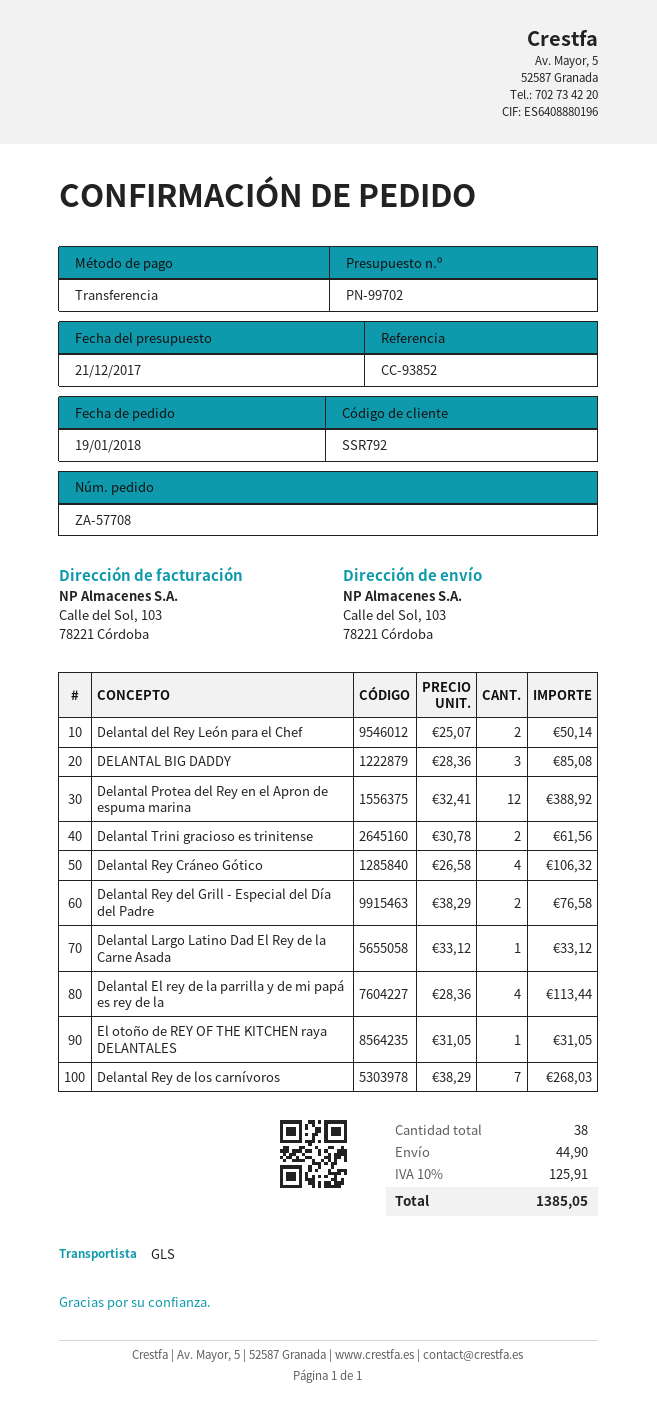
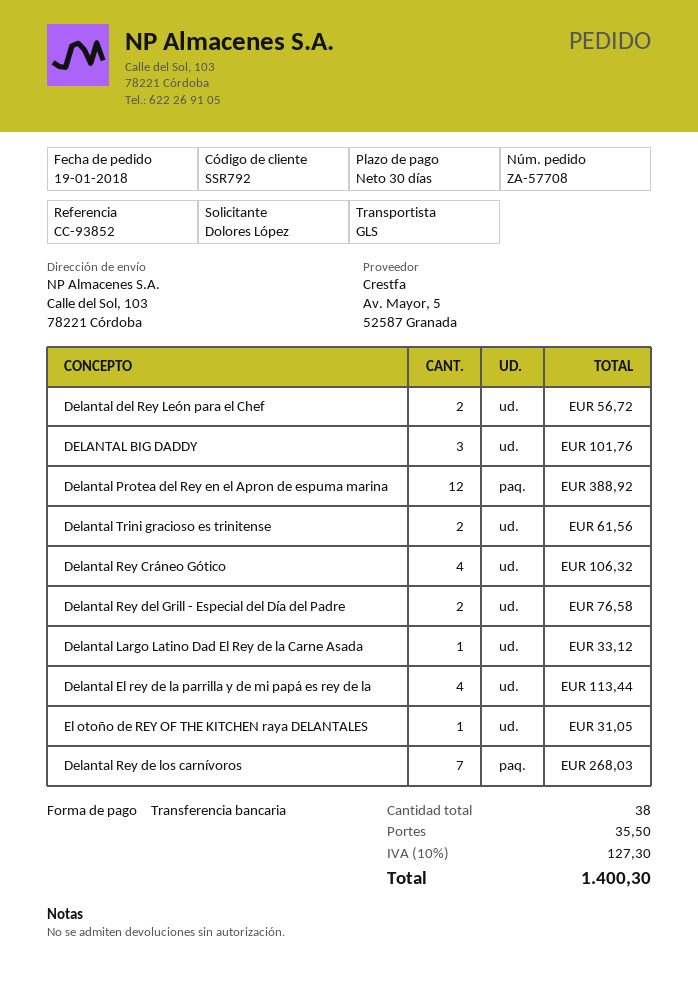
Delantal del Rey León para el Chef: 2 for 50.14 -> 2 for 56.72
DELANTAL BIG DADDY: 3 for 85.08 -> 3 for 101.76
shipping: 44.90 -> 35.50
tax: 10% = 125.91 -> 10% = 127.30
total: 1385.05 -> 1400.30

